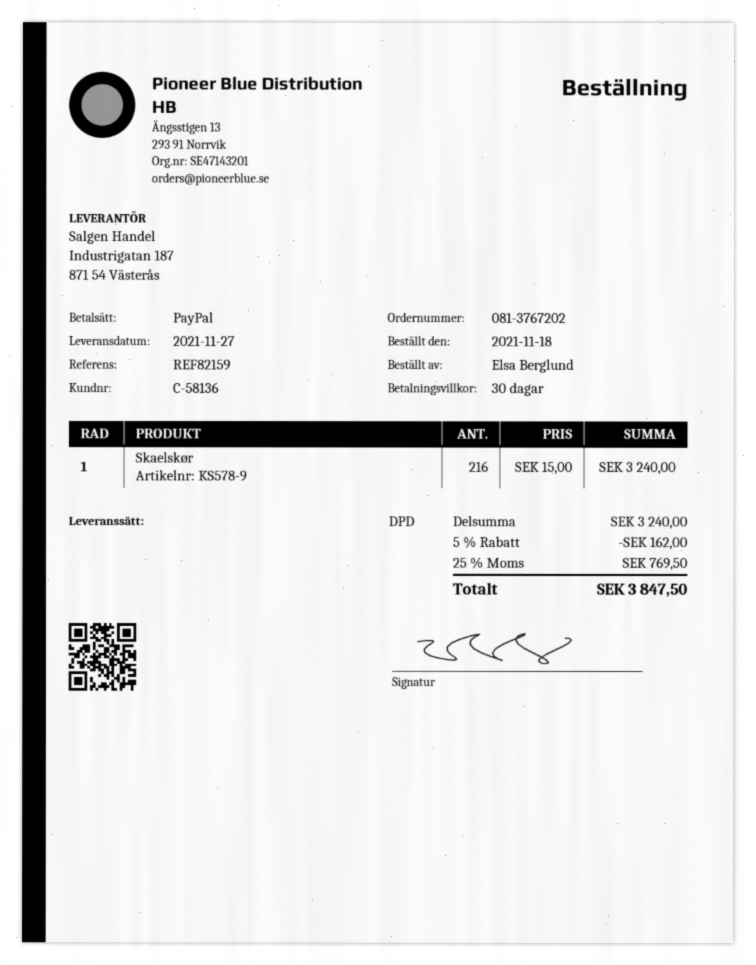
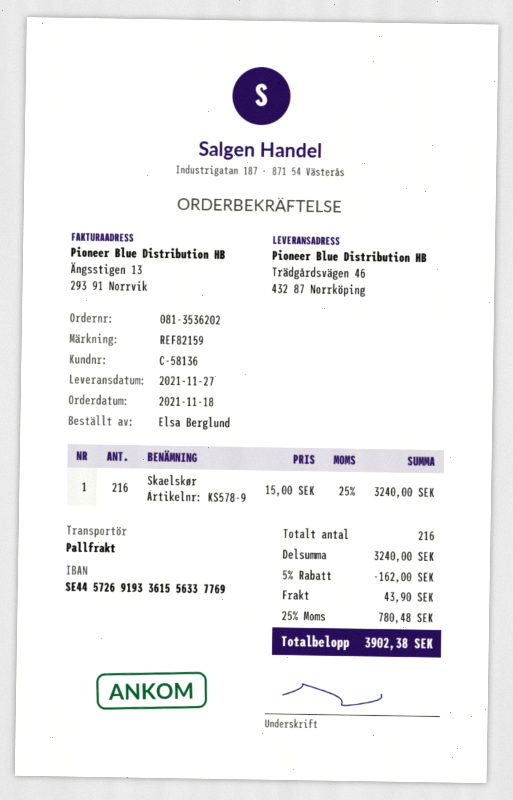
order number: 081-3767202 -> 081-3536202
shipping method: DPD -> pallet freight
shipping: none -> 43.90
tax: 25% = 769.50 -> 25% = 780.48
total: 3847.50 -> 3902.38

